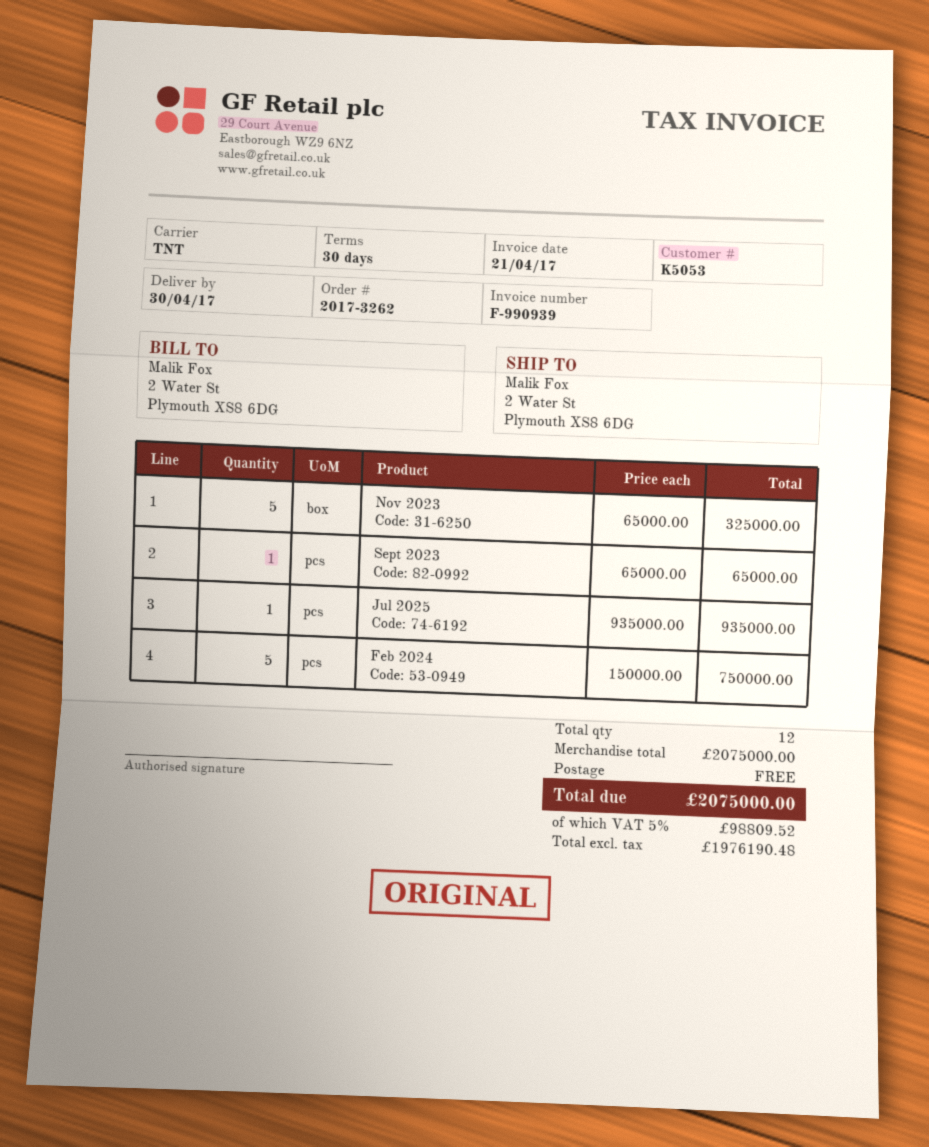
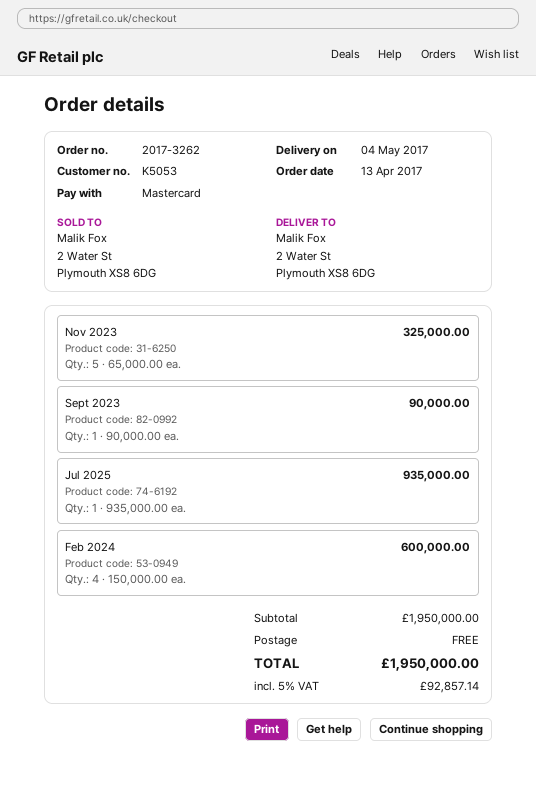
delivery date: 2017-04-30 -> 2017-05-04
Sept 2023: 1 x 65000.00 = 65000.00 -> 1 x 90000.00 = 90000.00
Feb 2024: 5 x 150000.00 = 750000.00 -> 4 x 150000.00 = 600000.00
subtotal: 2075000.00 -> 1950000.00
tax: 5% = 98809.52 -> 5% = 92857.14
total: 2075000.00 -> 1950000.00

